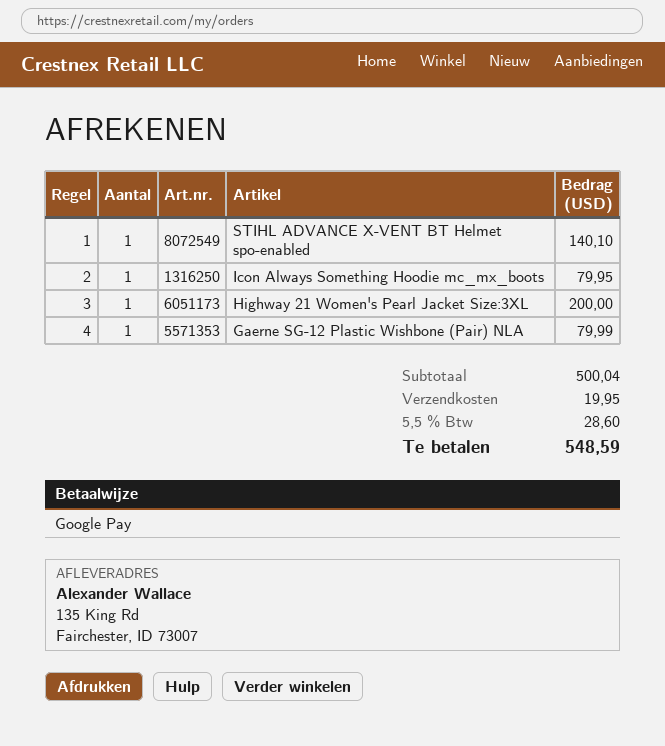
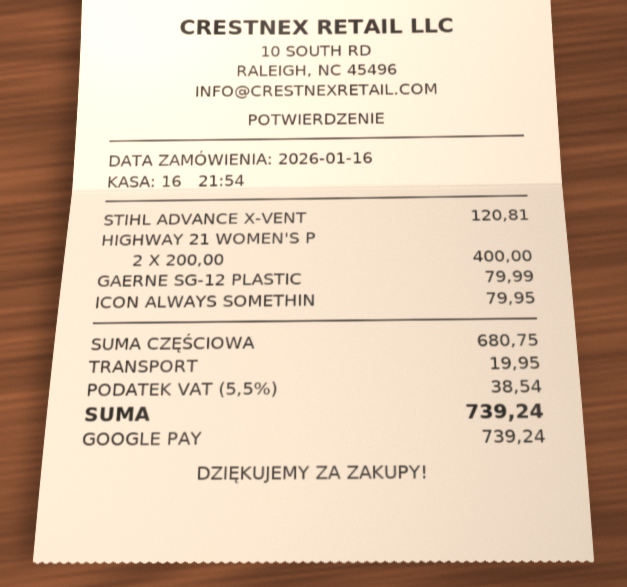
STIHL ADVANCE X-VENT BT Helmet spo-enabled: 1 for 140.10 -> 1 for 120.81
Highway 21 Women's Pearl Jacket Size:3XL: 1 for 200.00 -> 2 for 400.00
subtotal: 500.04 -> 680.75
tax: 5.5% = 28.60 -> 5.5% = 38.54
total: 548.59 -> 739.24

